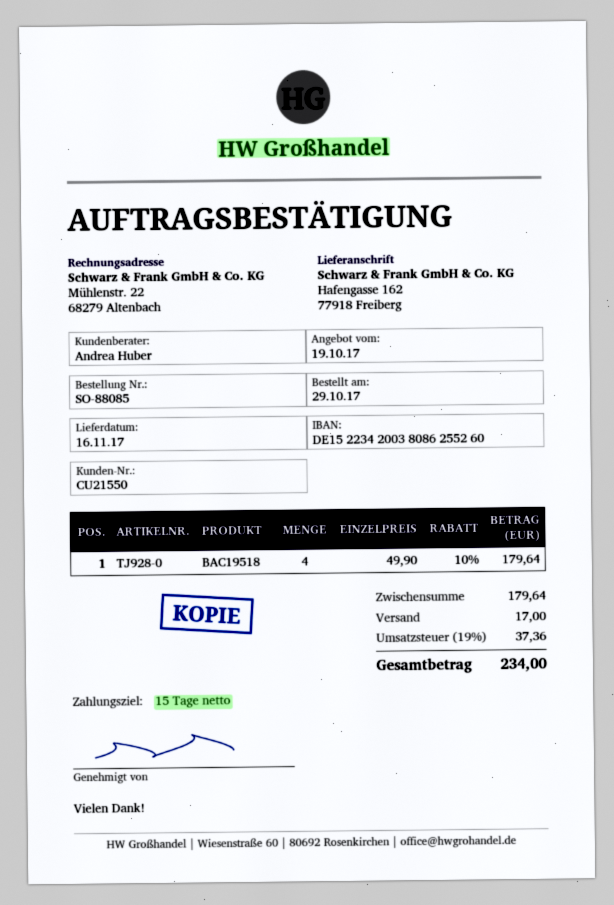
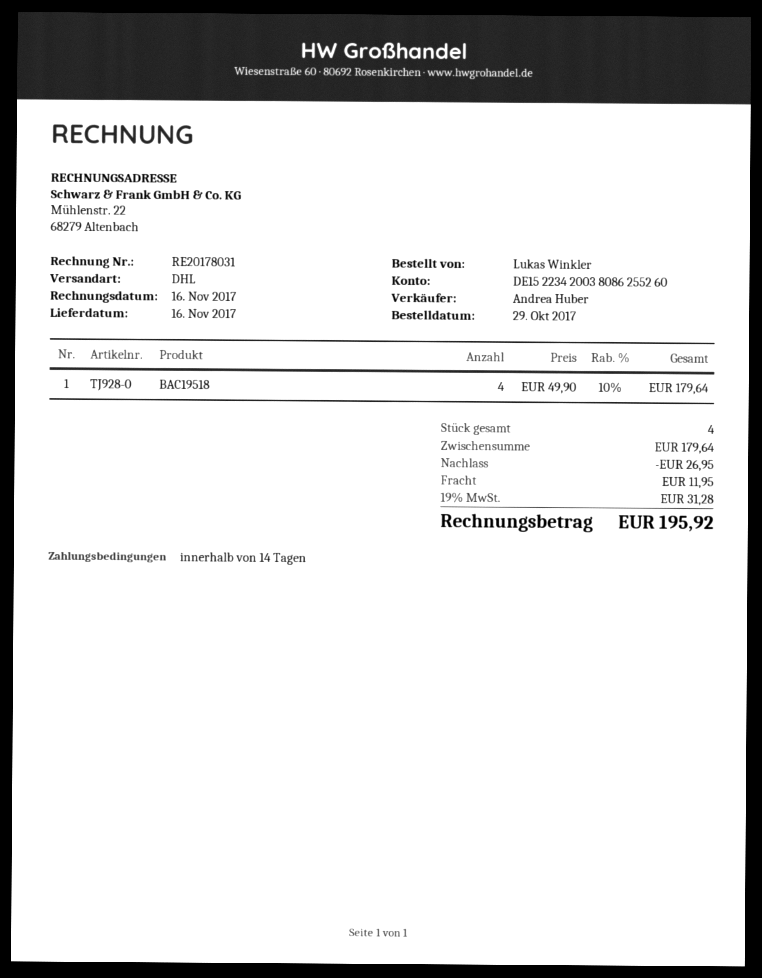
payment terms: 15 days -> 14 days
discount: none -> 26.95
shipping: 17.00 -> 11.95
tax: 19% = 37.36 -> 19% = 31.28
total: 234.00 -> 195.92

